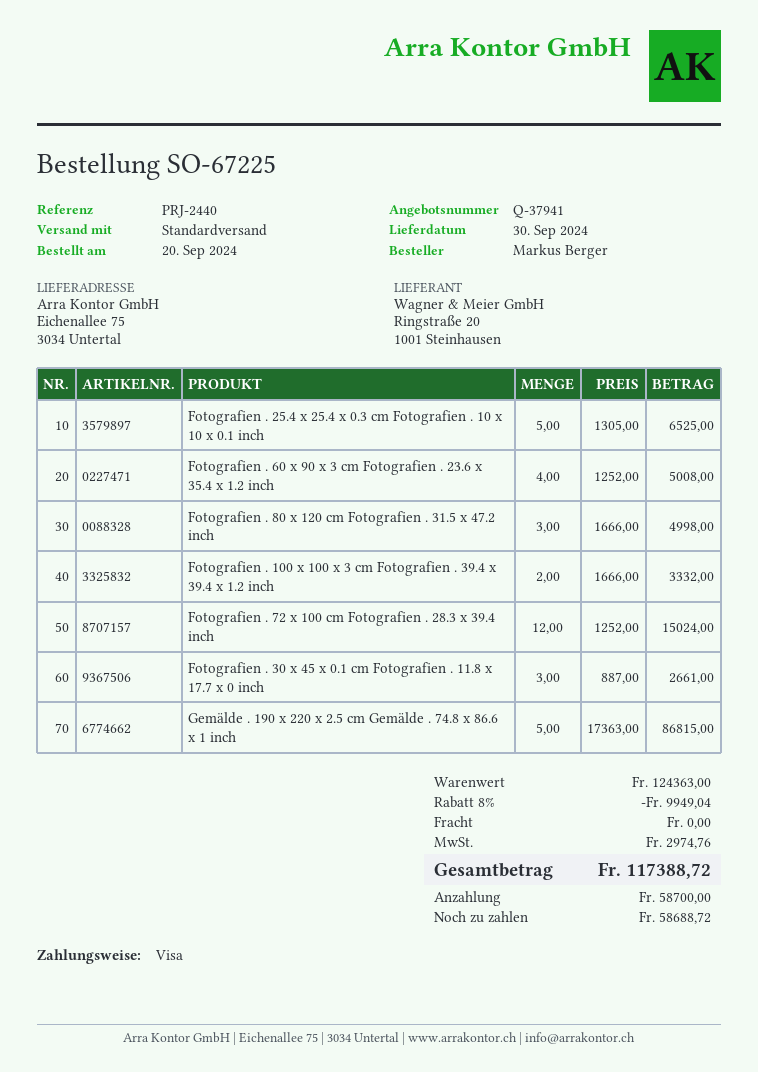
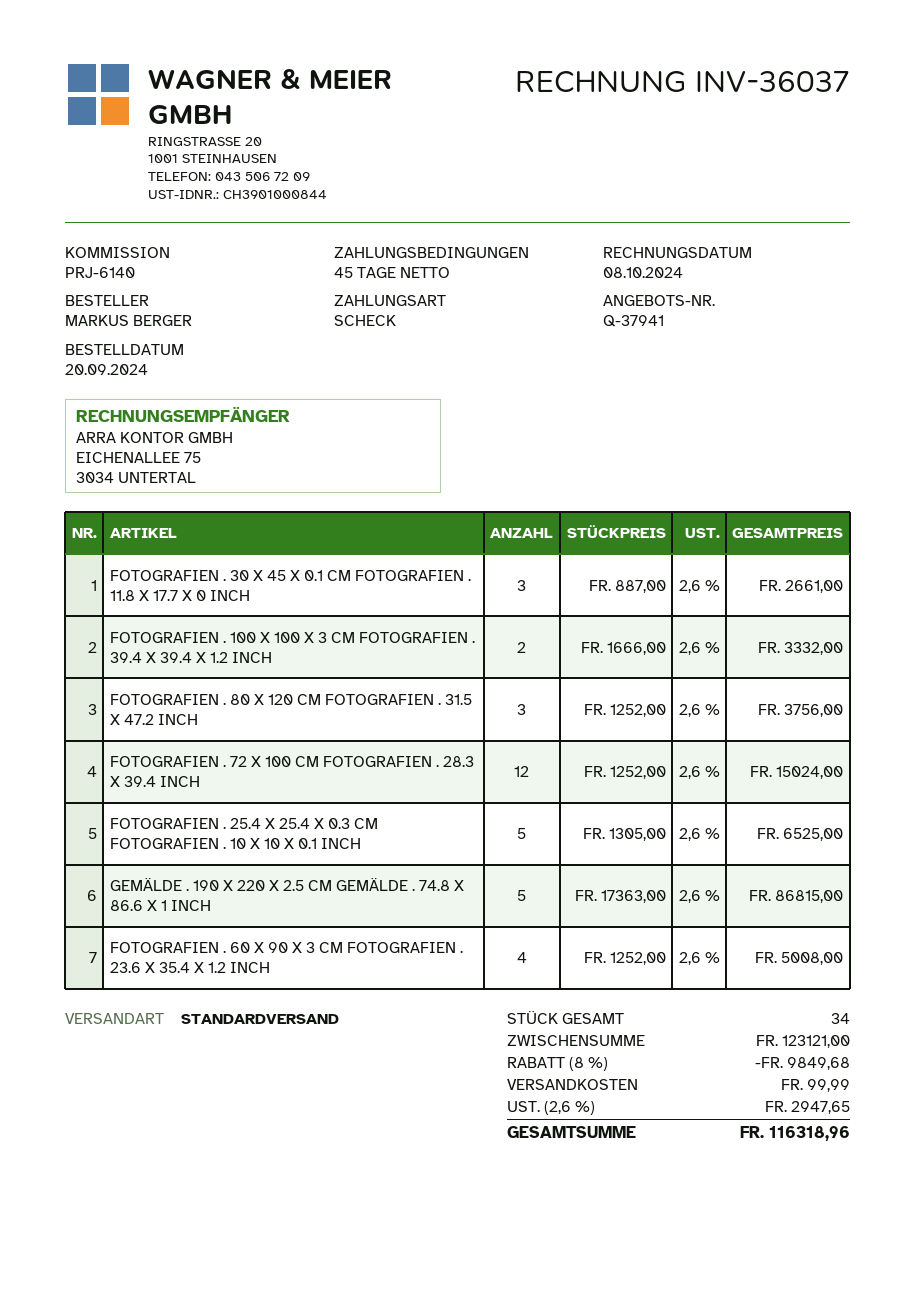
reference: PRJ-2440 -> PRJ-6140
payment method: Visa -> cheque
Fotografien . 80 x 120 cm Fotografien . 31.5 x 47.2 inch: 3 x 1666.00 = 4998.00 -> 3 x 1252.00 = 3756.00
subtotal: 124363.00 -> 123121.00
discount: 8% = 9949.04 -> 8% = 9849.68
shipping: 0.00 -> 99.99
tax: 2974.76 -> 2947.65
total: 117388.72 -> 116318.96

